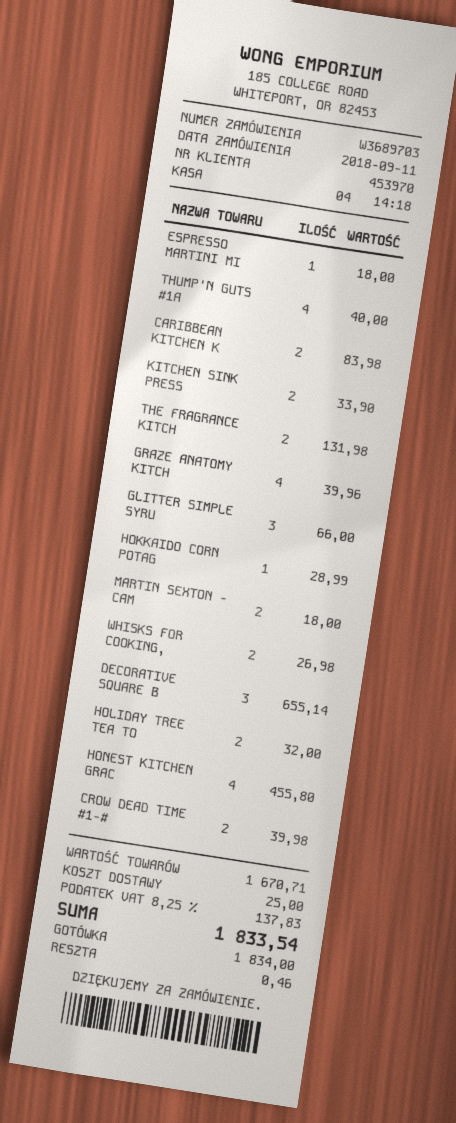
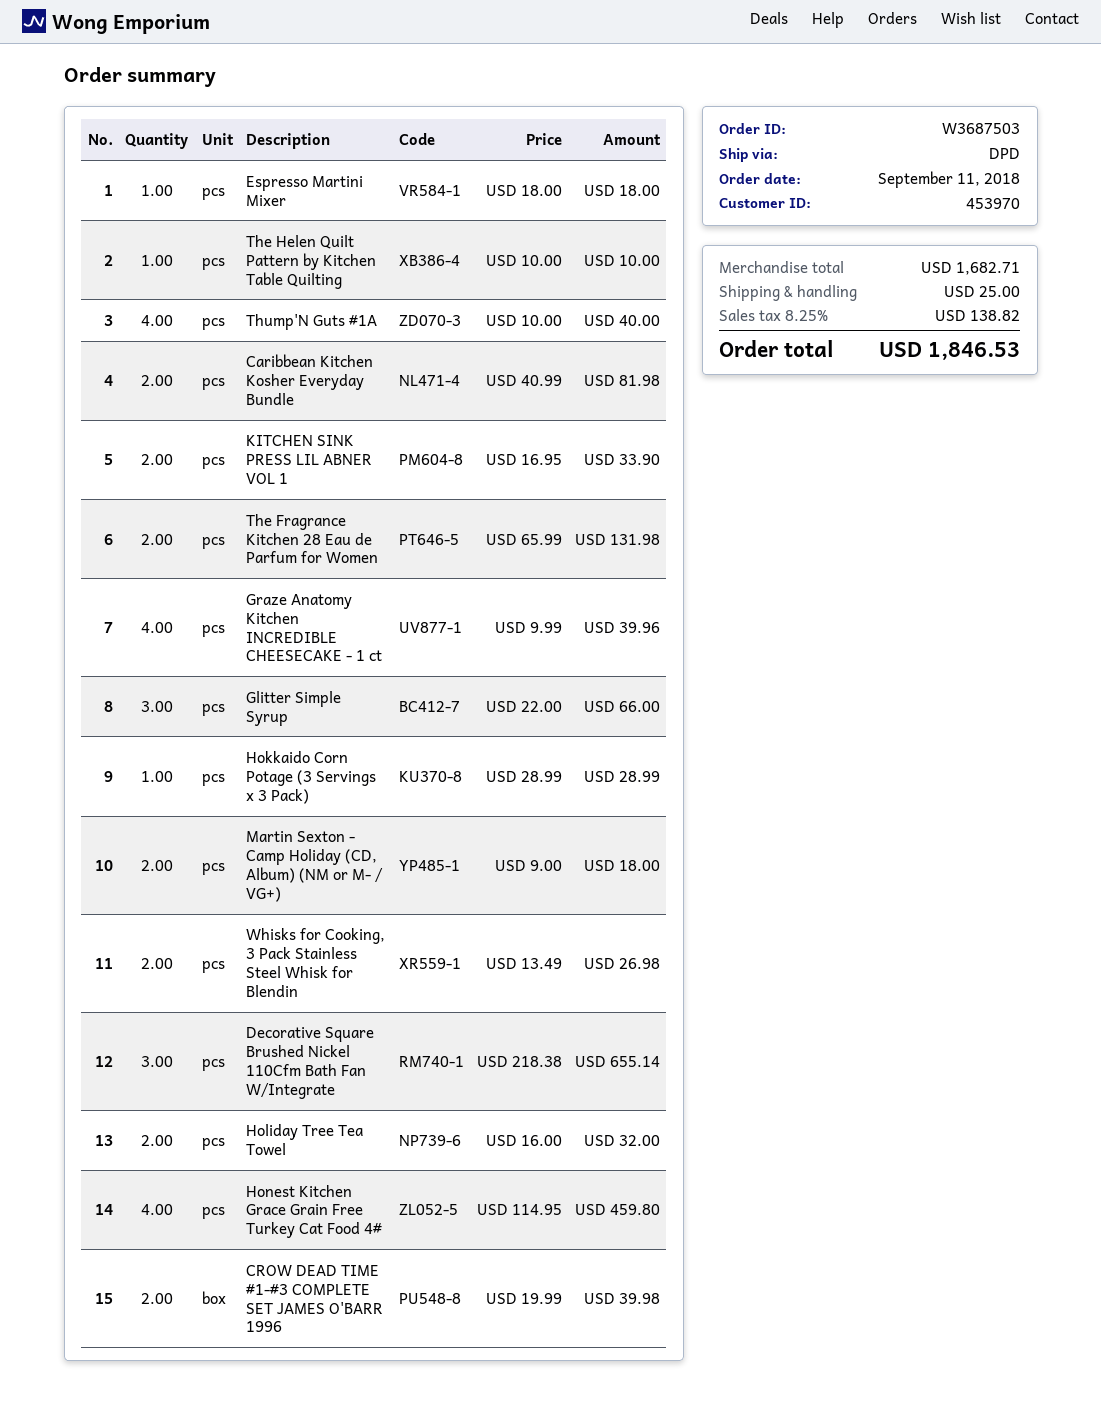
order number: W3689703 -> W3687503
CARIBBEAN KITCHEN K: 2 for 83.98 -> 2 for 81.98
HONEST KITCHEN GRAC: 4 for 455.80 -> 4 for 459.80
The Helen Quilt Pattern by Kitchen Table Quilting: none -> 1 for 10.00
subtotal: 1670.71 -> 1682.71
tax: 8.25% = 137.83 -> 8.25% = 138.82
total: 1833.54 -> 1846.53

